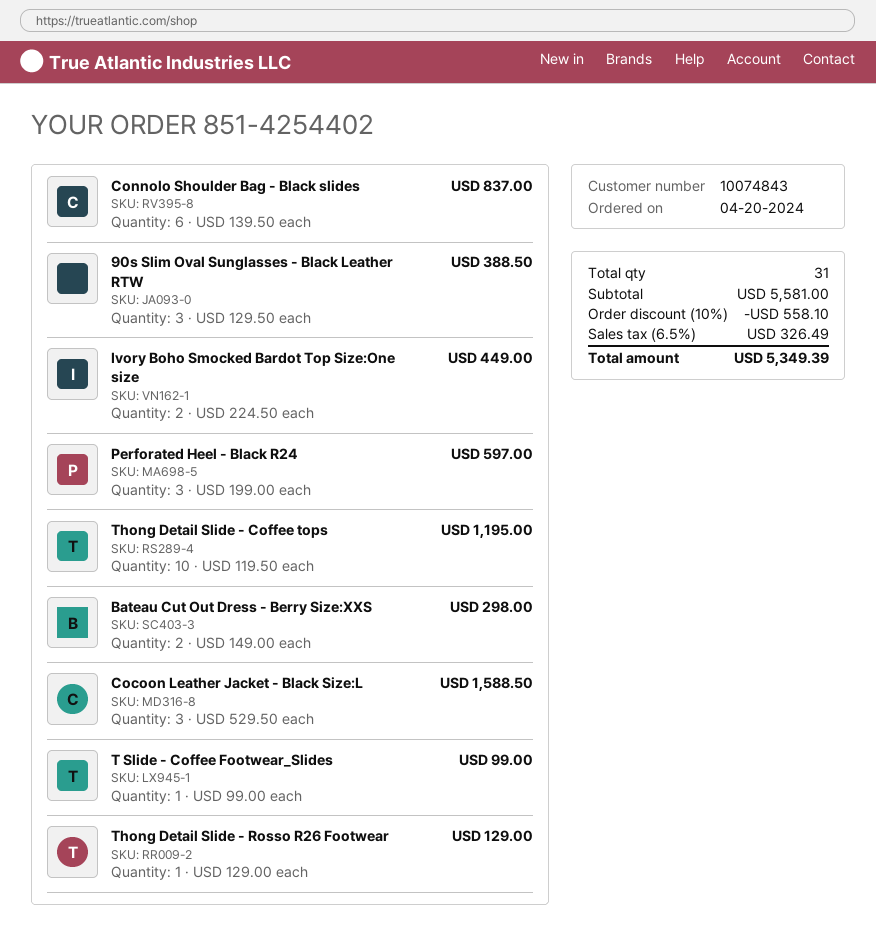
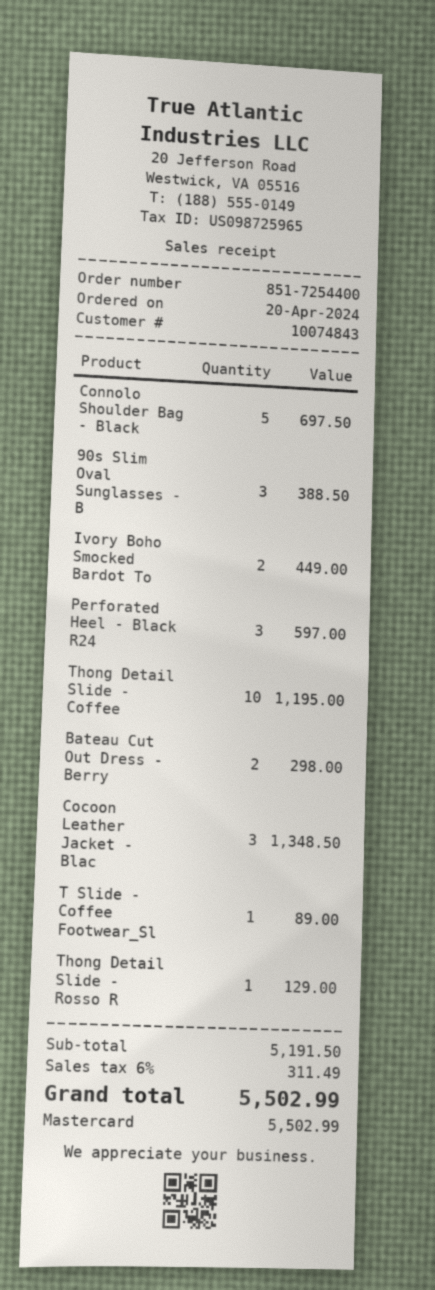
order number: 851-4254402 -> 851-7254400
Connolo Shoulder Bag - Black slides: 6 for 837.00 -> 5 for 697.50
Cocoon Leather Jacket - Black Size:L: 3 for 1588.50 -> 3 for 1348.50
T Slide - Coffee Footwear_Slides: 1 for 99.00 -> 1 for 89.00
subtotal: 5581.00 -> 5191.50
discount: 10% = 558.10 -> none
tax: 6.5% = 326.49 -> 6% = 311.49
total: 5349.39 -> 5502.99

